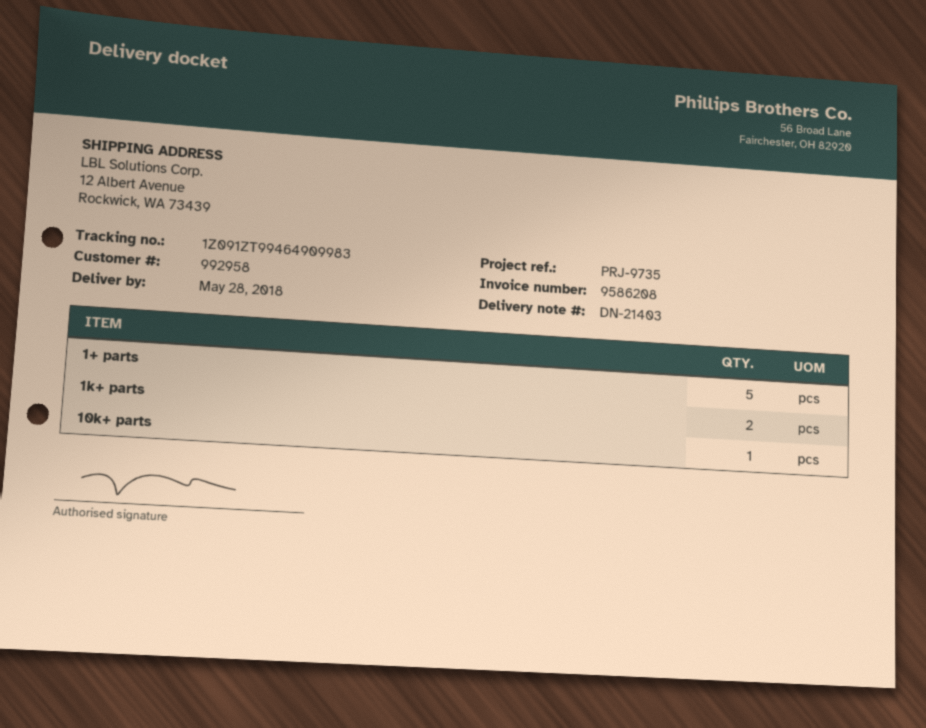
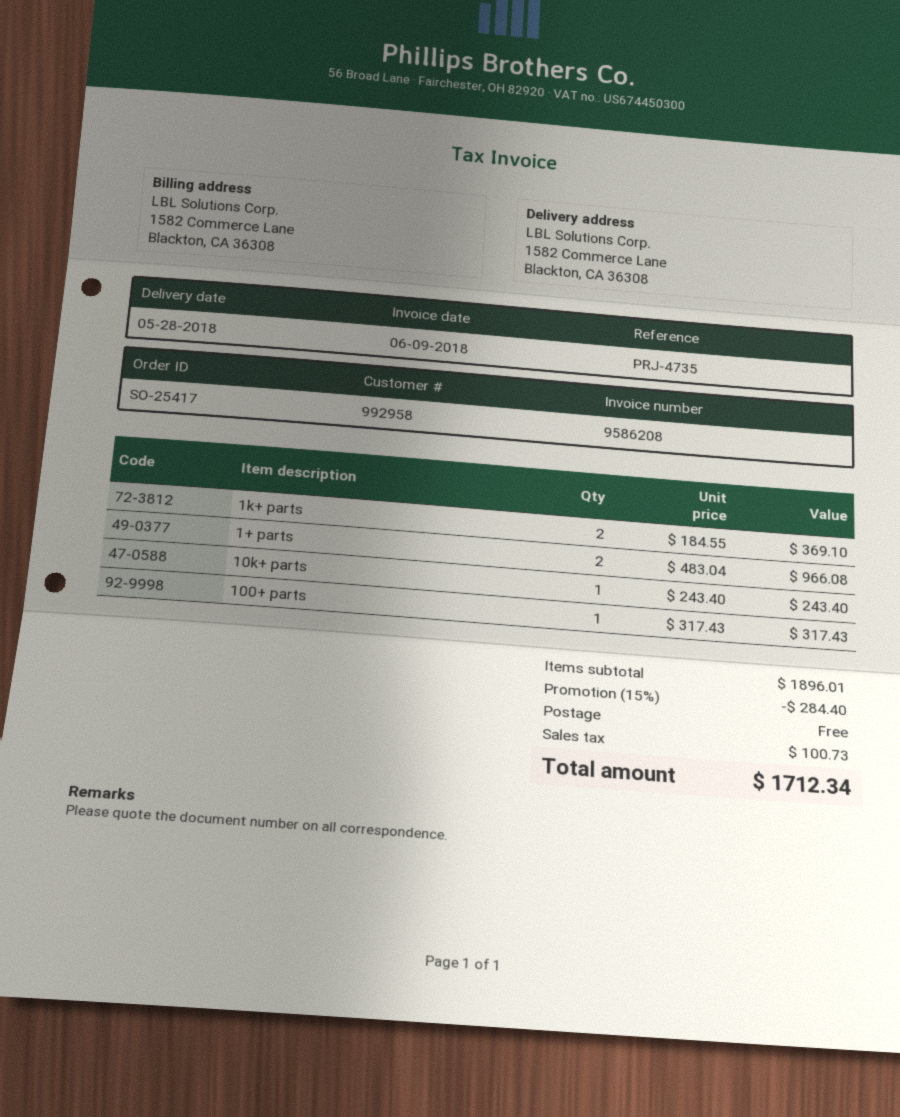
reference: PRJ-9735 -> PRJ-4735
ship to: 12 Albert Avenue, Rockwick, WA 73439 -> 1582 Commerce Lane, Blackton, CA 36308
1+ parts: 5 -> 2
100+ parts: none -> 1

